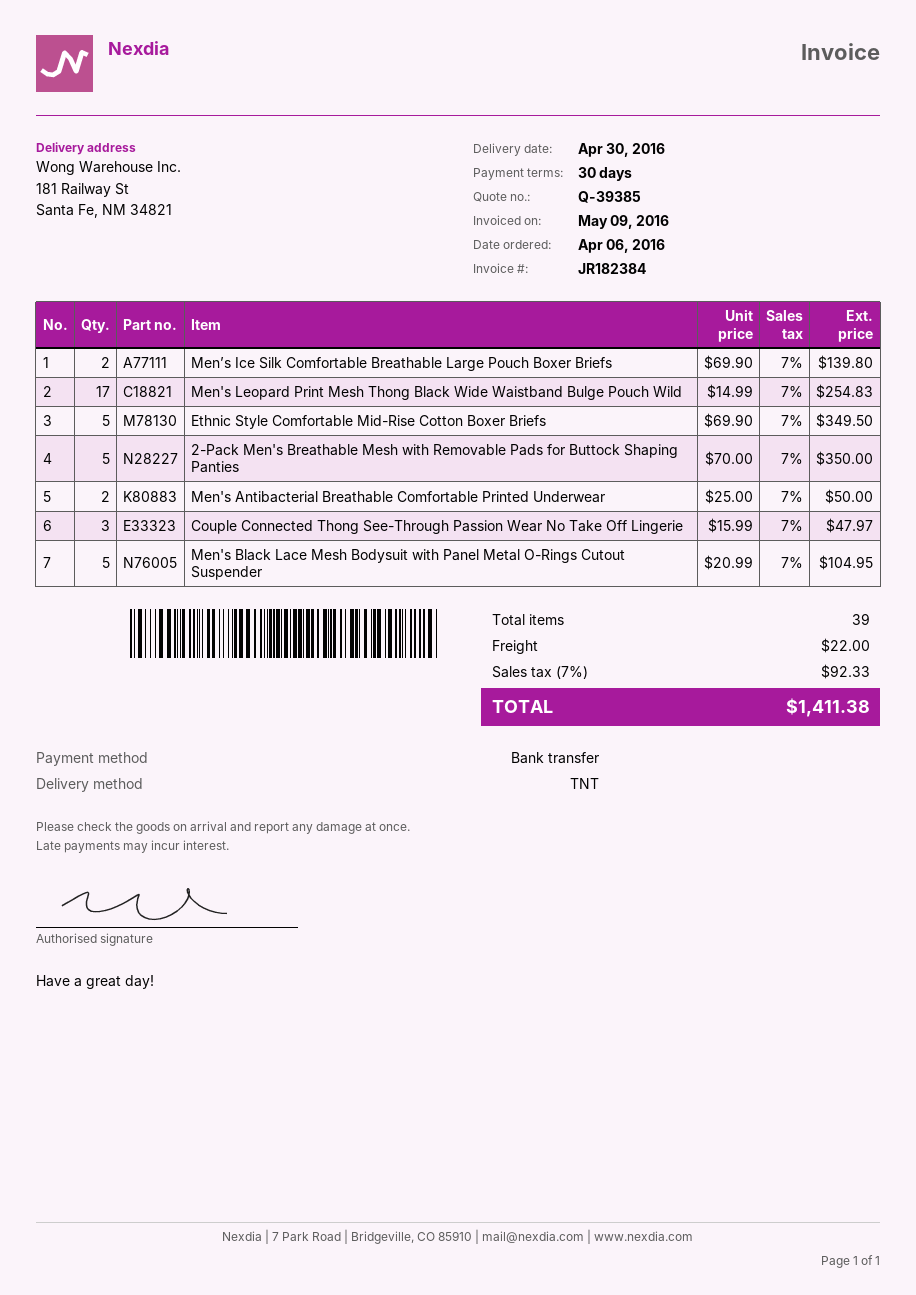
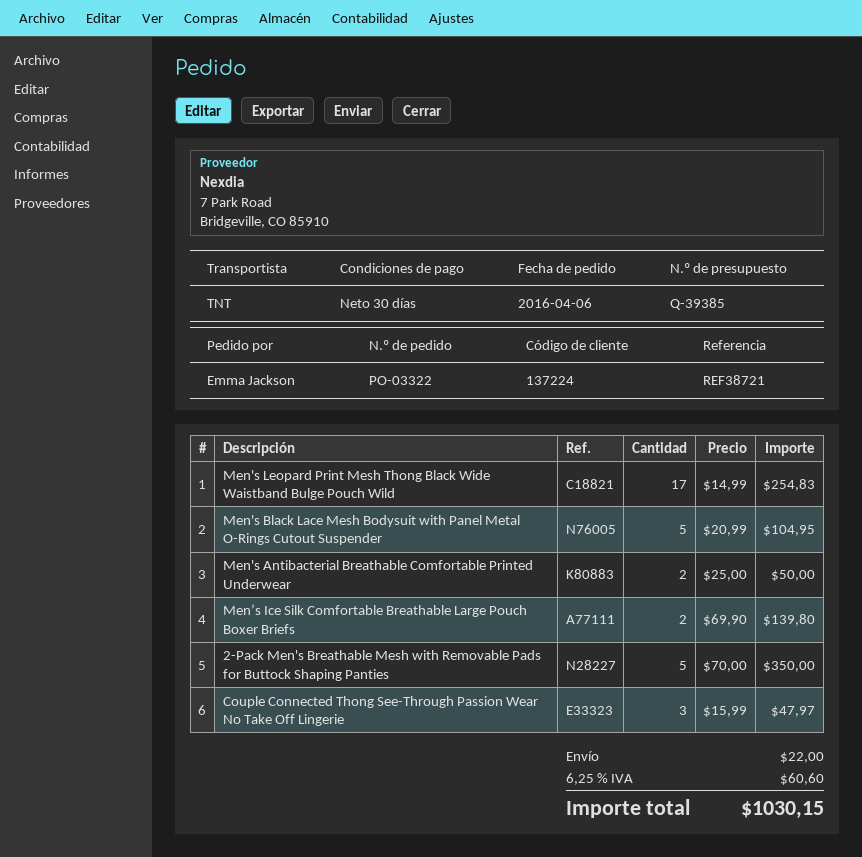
Ethnic Style Comfortable Mid-Rise Cotton Boxer Briefs: 5 x 69.90 = 349.50 -> none
tax: 7% = 92.33 -> 6.25% = 60.60
total: 1411.38 -> 1030.15

